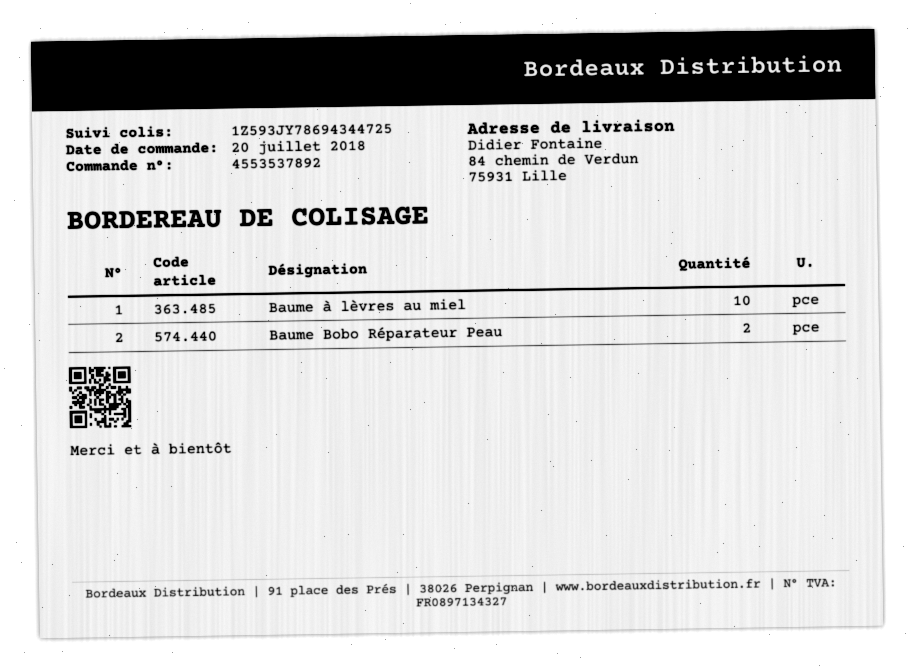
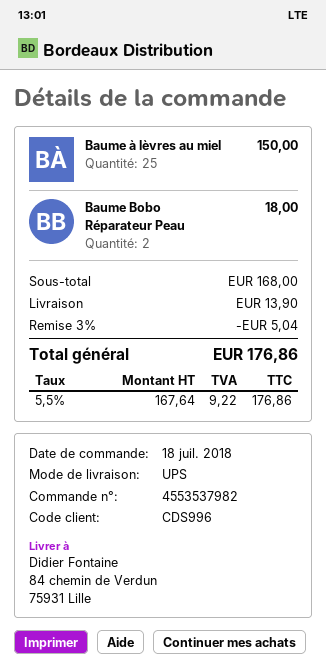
order number: 4553537892 -> 4553537982
order date: 2018-07-20 -> 2018-07-18
Baume à lèvres au miel: 10 -> 25

